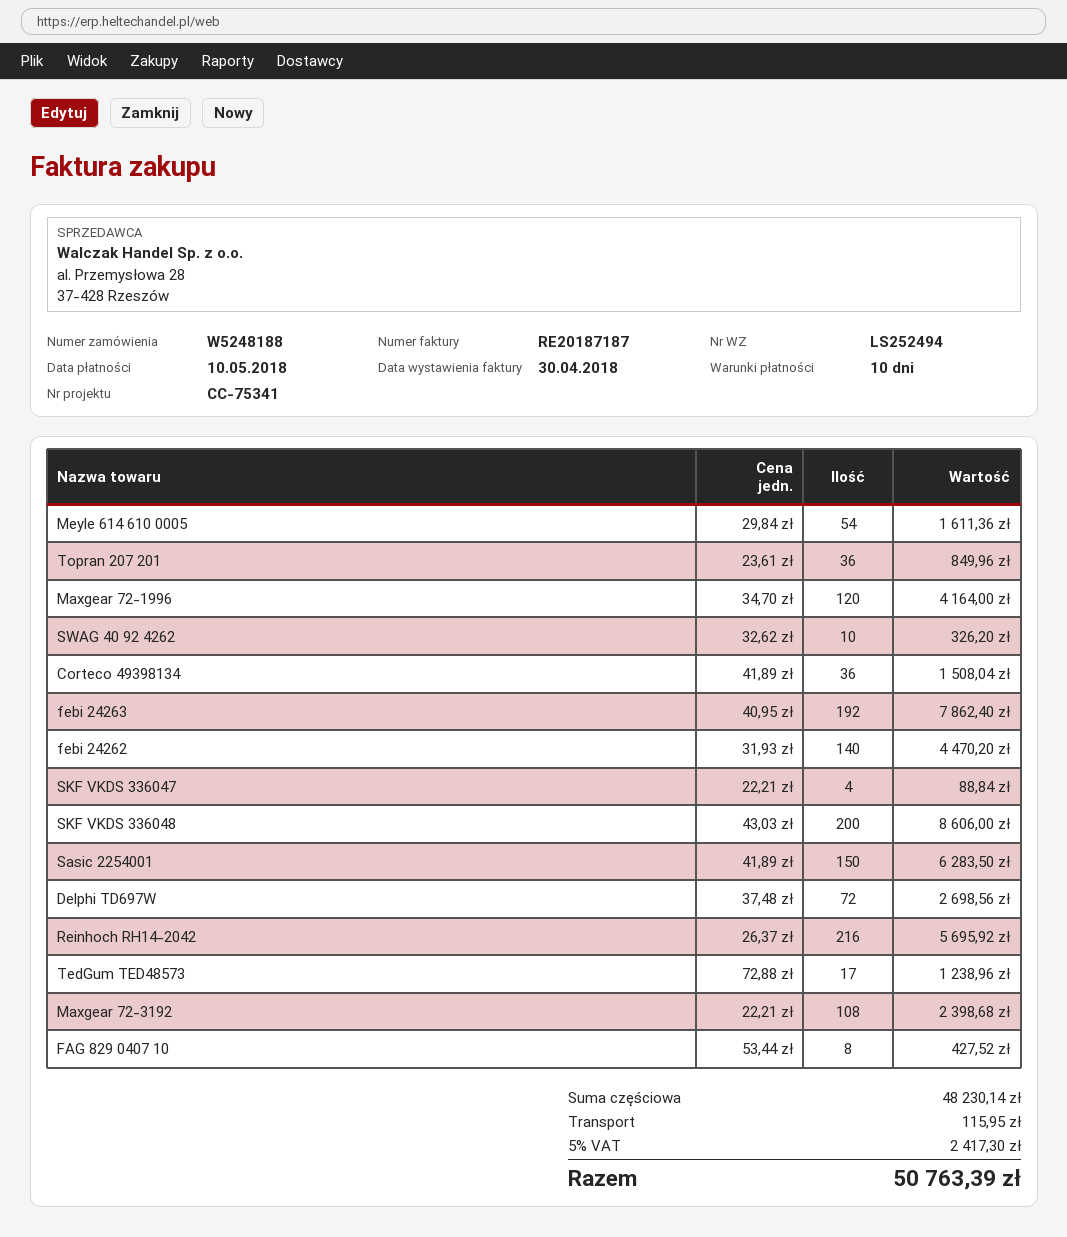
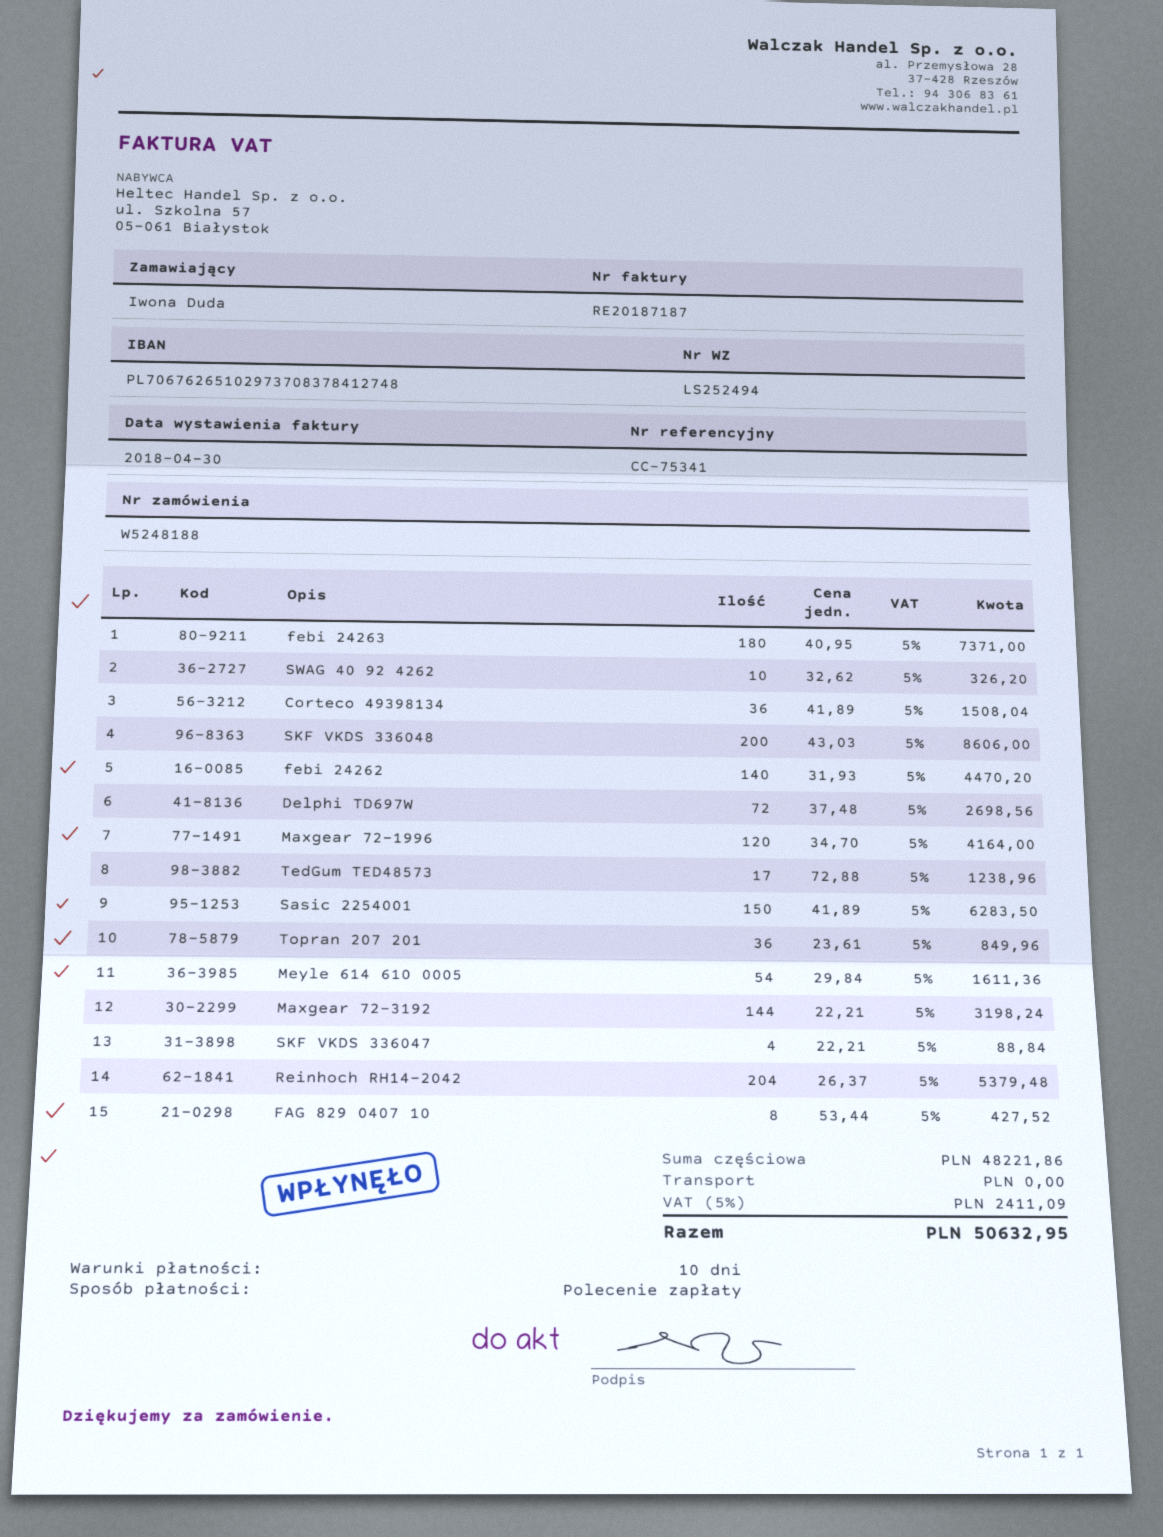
febi 24263: 192 x 40.95 = 7862.40 -> 180 x 40.95 = 7371.00
Reinhoch RH14-2042: 216 x 26.37 = 5695.92 -> 204 x 26.37 = 5379.48
Maxgear 72-3192: 108 x 22.21 = 2398.68 -> 144 x 22.21 = 3198.24
subtotal: 48230.14 -> 48221.86
shipping: 115.95 -> 0.00
tax: 5% = 2417.30 -> 5% = 2411.09
total: 50763.39 -> 50632.95

